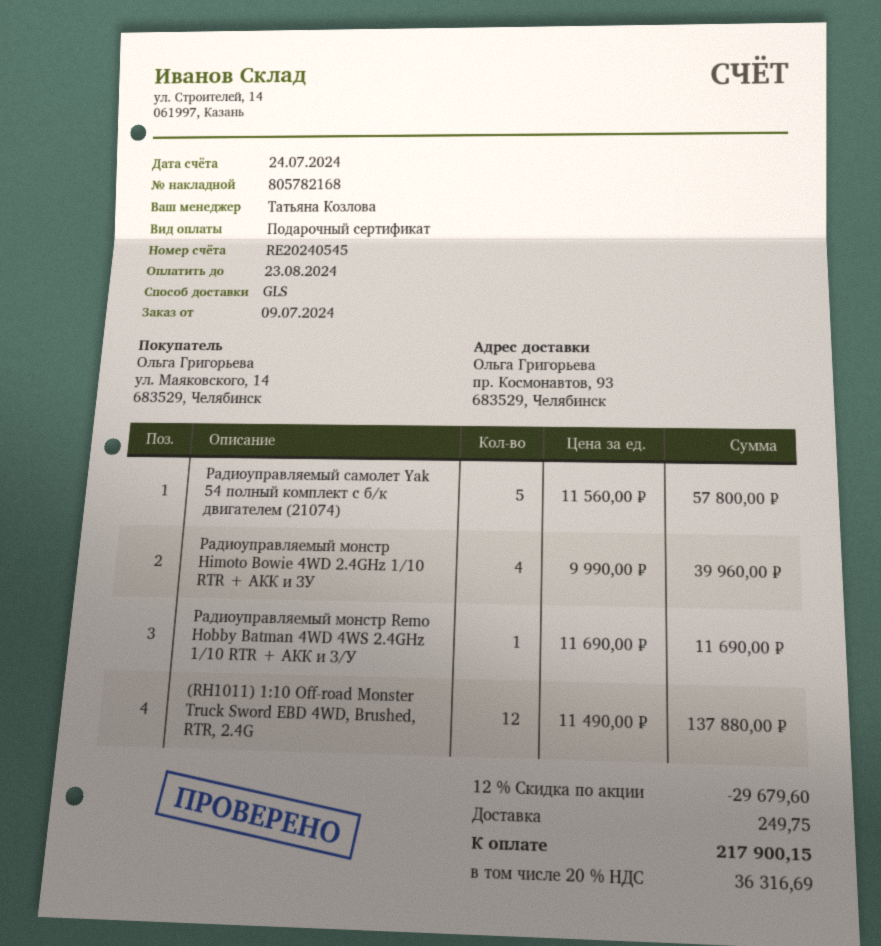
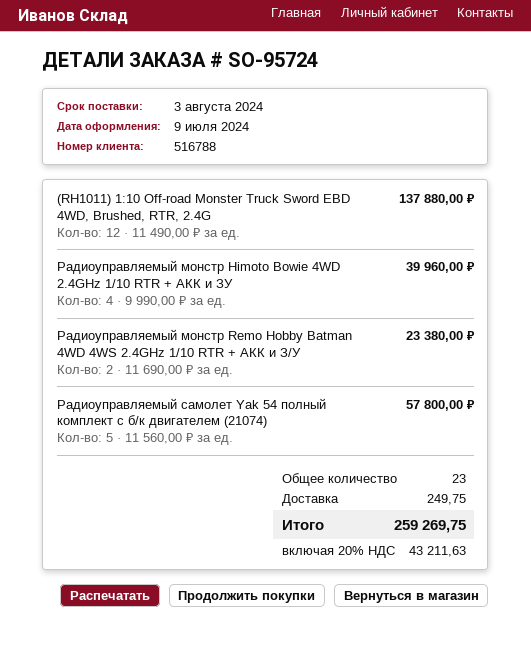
Радиоуправляемый монстр Remo Hobby Batman 4WD 4WS 2.4GHz 1/10 RTR + АКК и З/У: 1 x 11690.00 = 11690.00 -> 2 x 11690.00 = 23380.00
discount: 12% = 29679.60 -> none
tax: 20% = 36316.69 -> 20% = 43211.63
total: 217900.15 -> 259269.75

